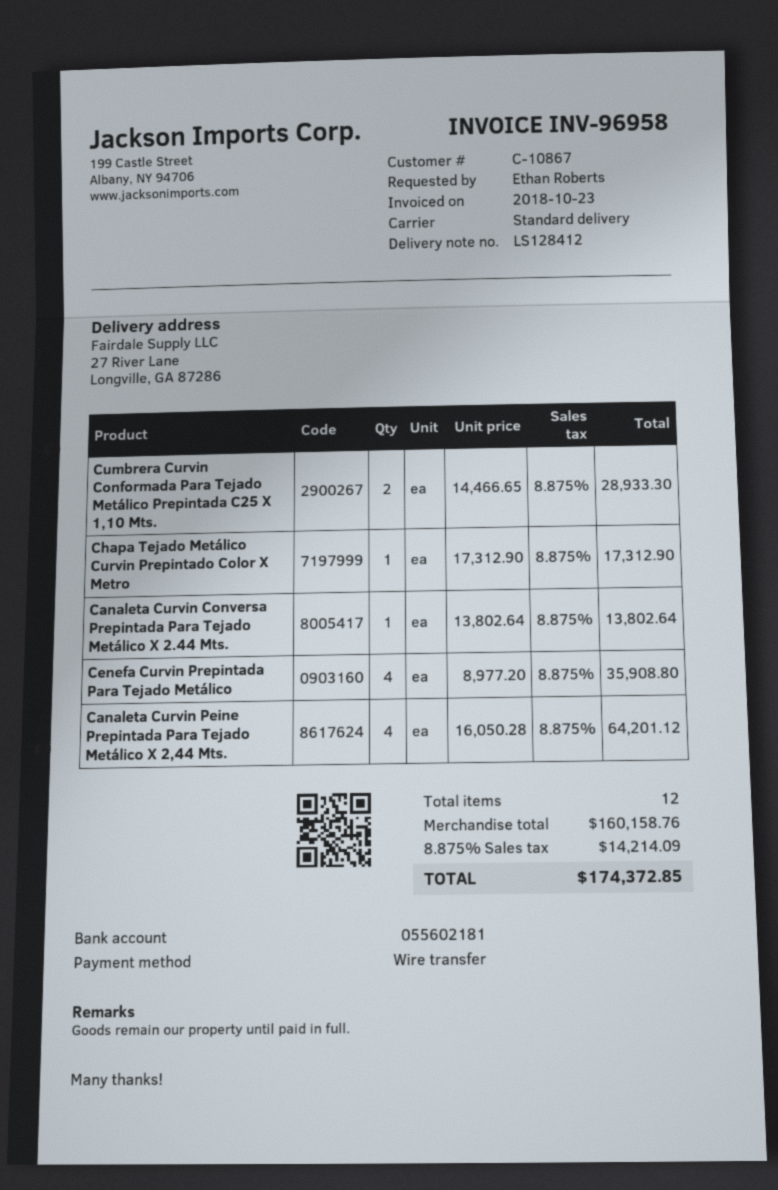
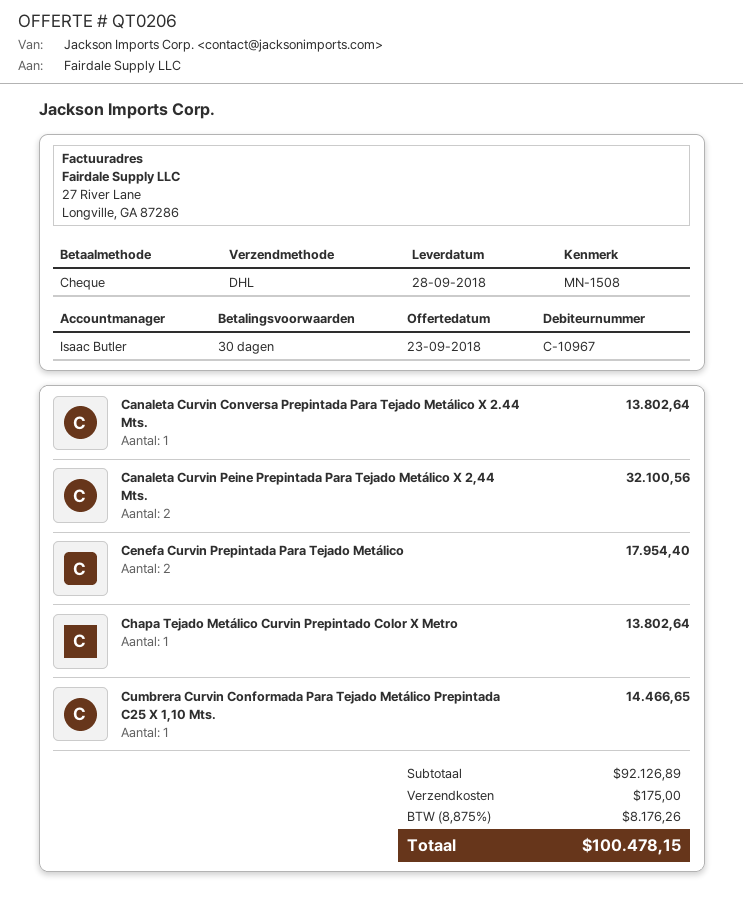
customer number: C-10867 -> C-10967
payment method: bank transfer -> cheque
shipping method: standard -> DHL
Cumbrera Curvin Conformada Para Tejado Metálico Prepintada C25 X 1,10 Mts.: 2 for 28933.30 -> 1 for 14466.65
Chapa Tejado Metálico Curvin Prepintado Color X Metro: 1 for 17312.90 -> 1 for 13802.64
Cenefa Curvin Prepintada Para Tejado Metálico: 4 for 35908.80 -> 2 for 17954.40
Canaleta Curvin Peine Prepintada Para Tejado Metálico X 2,44 Mts.: 4 for 64201.12 -> 2 for 32100.56
subtotal: 160158.76 -> 92126.89
shipping: none -> 175.00
tax: 8.875% = 14214.09 -> 8.875% = 8176.26
total: 174372.85 -> 100478.15

